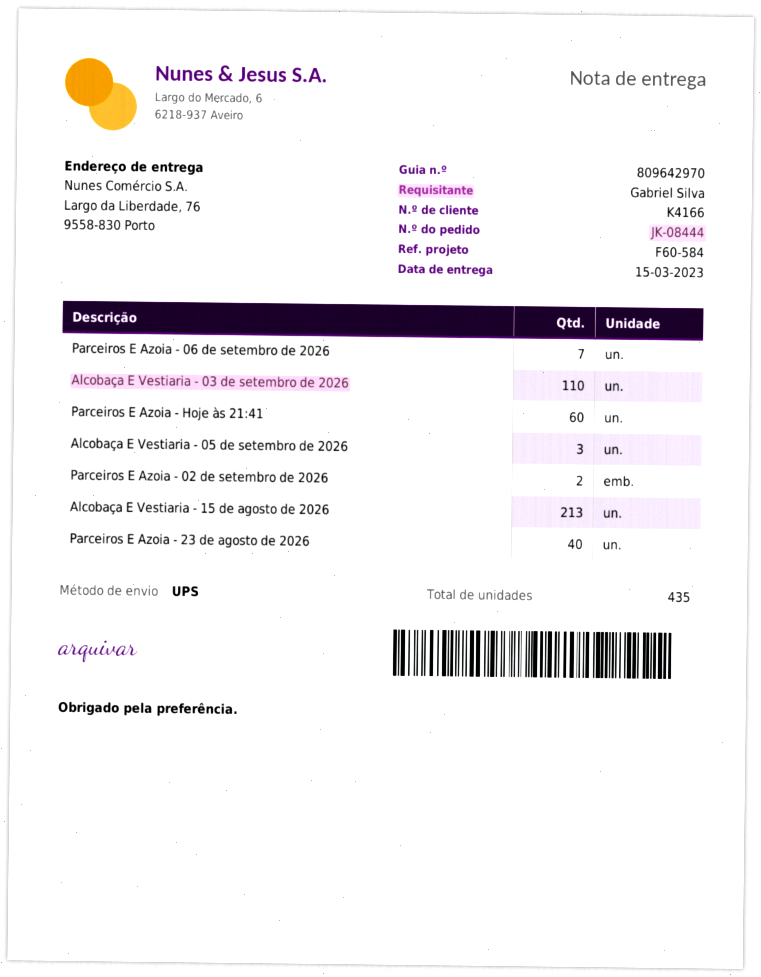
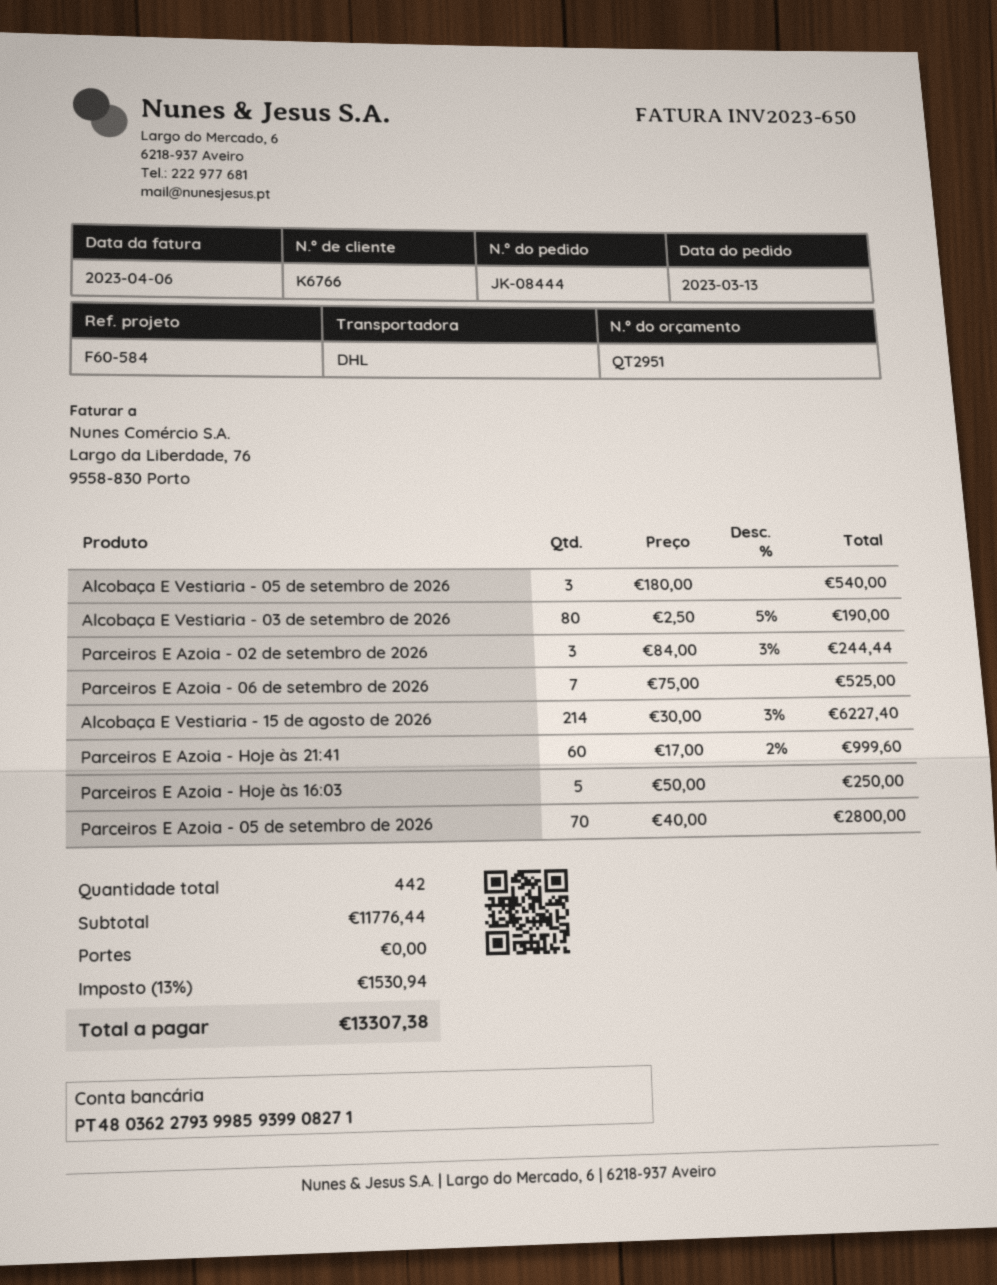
customer number: K4166 -> K6766
shipping method: UPS -> DHL
Alcobaça E Vestiaria - 03 de setembro de 2026: 110 -> 80
Parceiros E Azoia - 02 de setembro de 2026: 2 -> 3
Alcobaça E Vestiaria - 15 de agosto de 2026: 213 -> 214
Parceiros E Azoia - 23 de agosto de 2026: 40 -> none
Parceiros E Azoia - Hoje às 16:03: none -> 5
Parceiros E Azoia - 05 de setembro de 2026: none -> 70
total quantity: 435 -> 442

